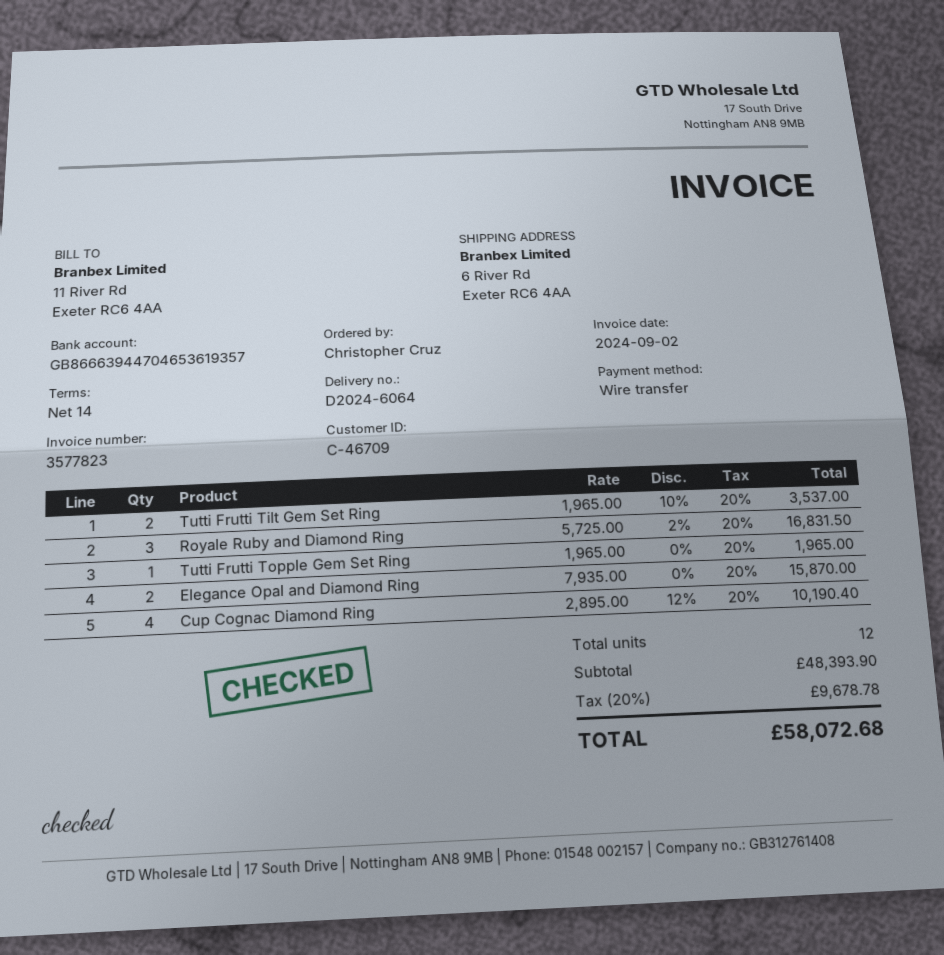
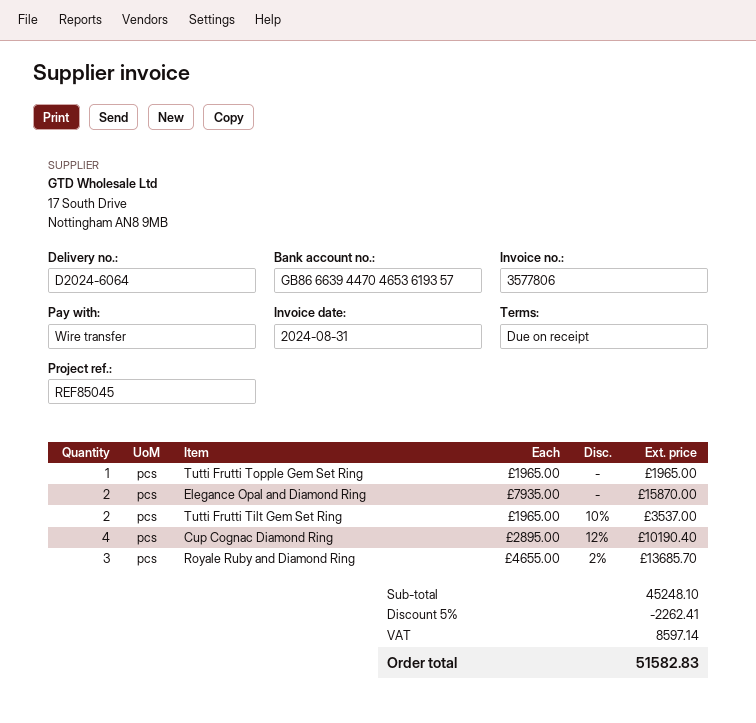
invoice number: 3577823 -> 3577806
invoice date: 2024-09-02 -> 2024-08-31
payment terms: 14 days -> on receipt
Royale Ruby and Diamond Ring: 3 x 5725.00 - 2% = 16831.50 -> 3 x 4655.00 - 2% = 13685.70
subtotal: 48393.90 -> 45248.10
discount: none -> 5% = 2262.41
tax: 9678.78 -> 8597.14
total: 58072.68 -> 51582.83

